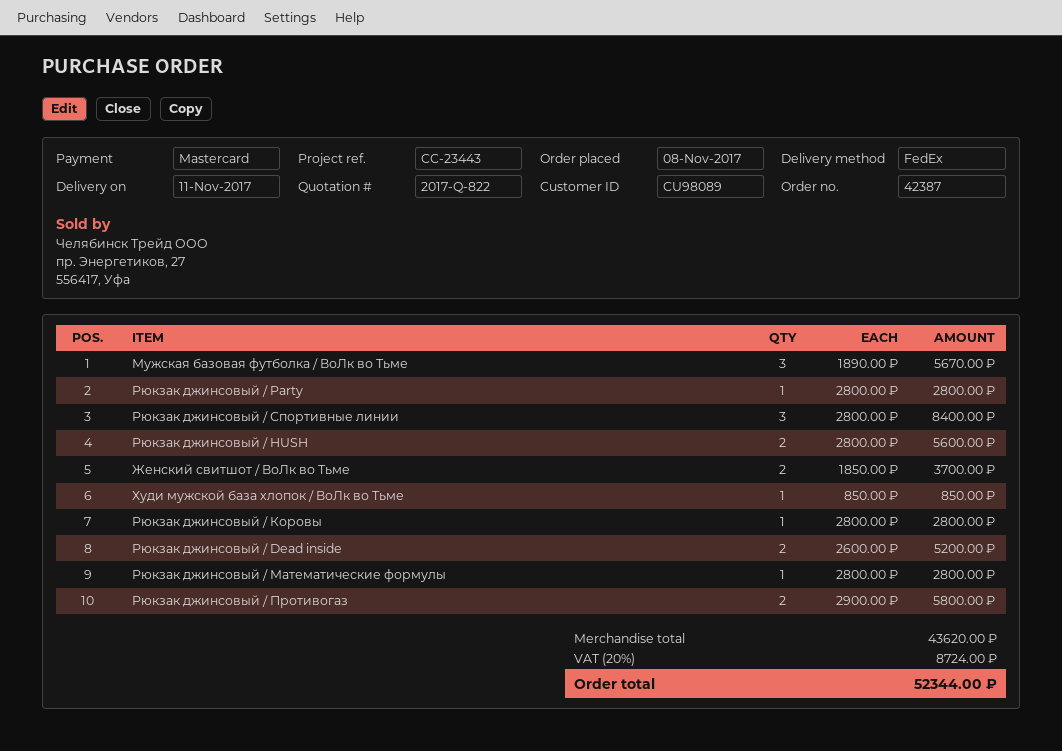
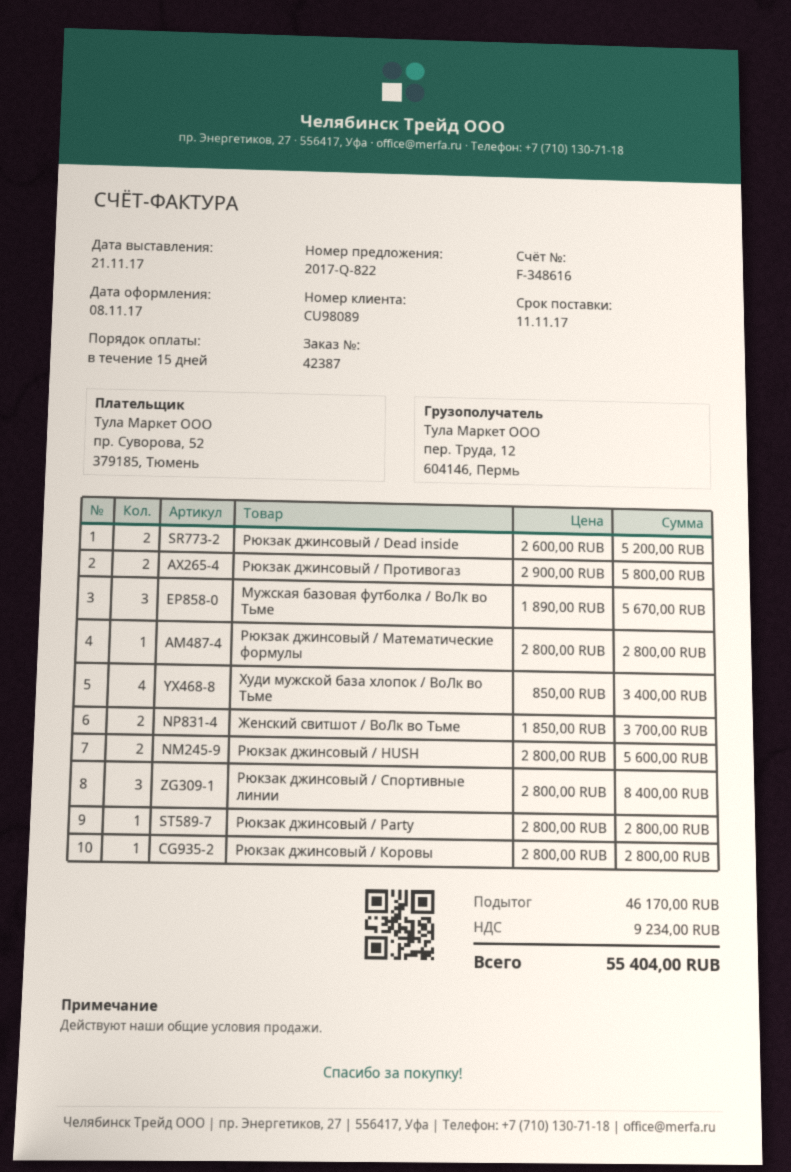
Худи мужской база хлопок / ВоЛк во Тьме: 1 x 850.00 = 850.00 -> 4 x 850.00 = 3400.00
subtotal: 43620.00 -> 46170.00
tax: 8724.00 -> 9234.00
total: 52344.00 -> 55404.00

